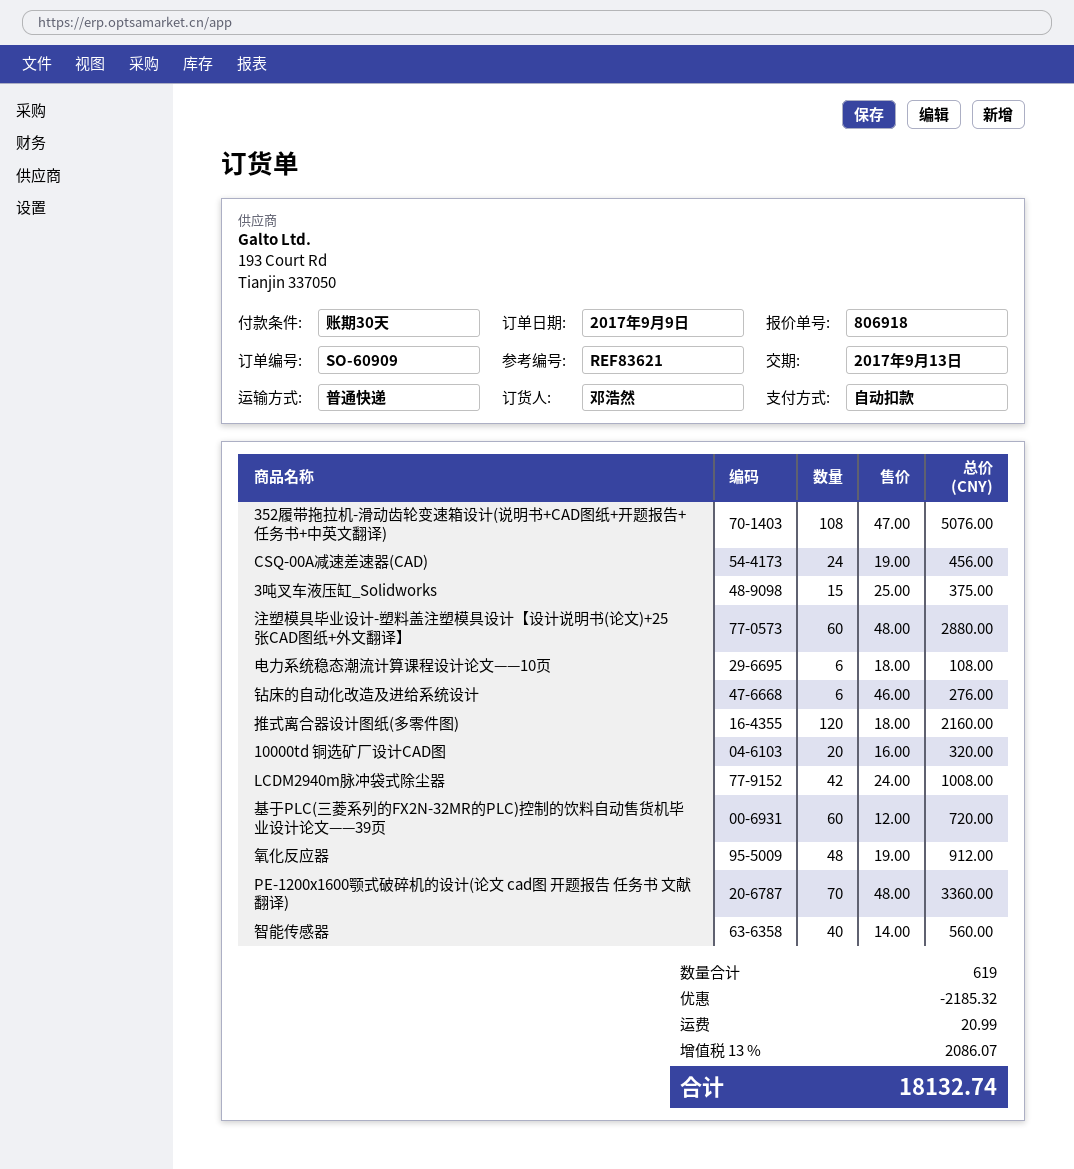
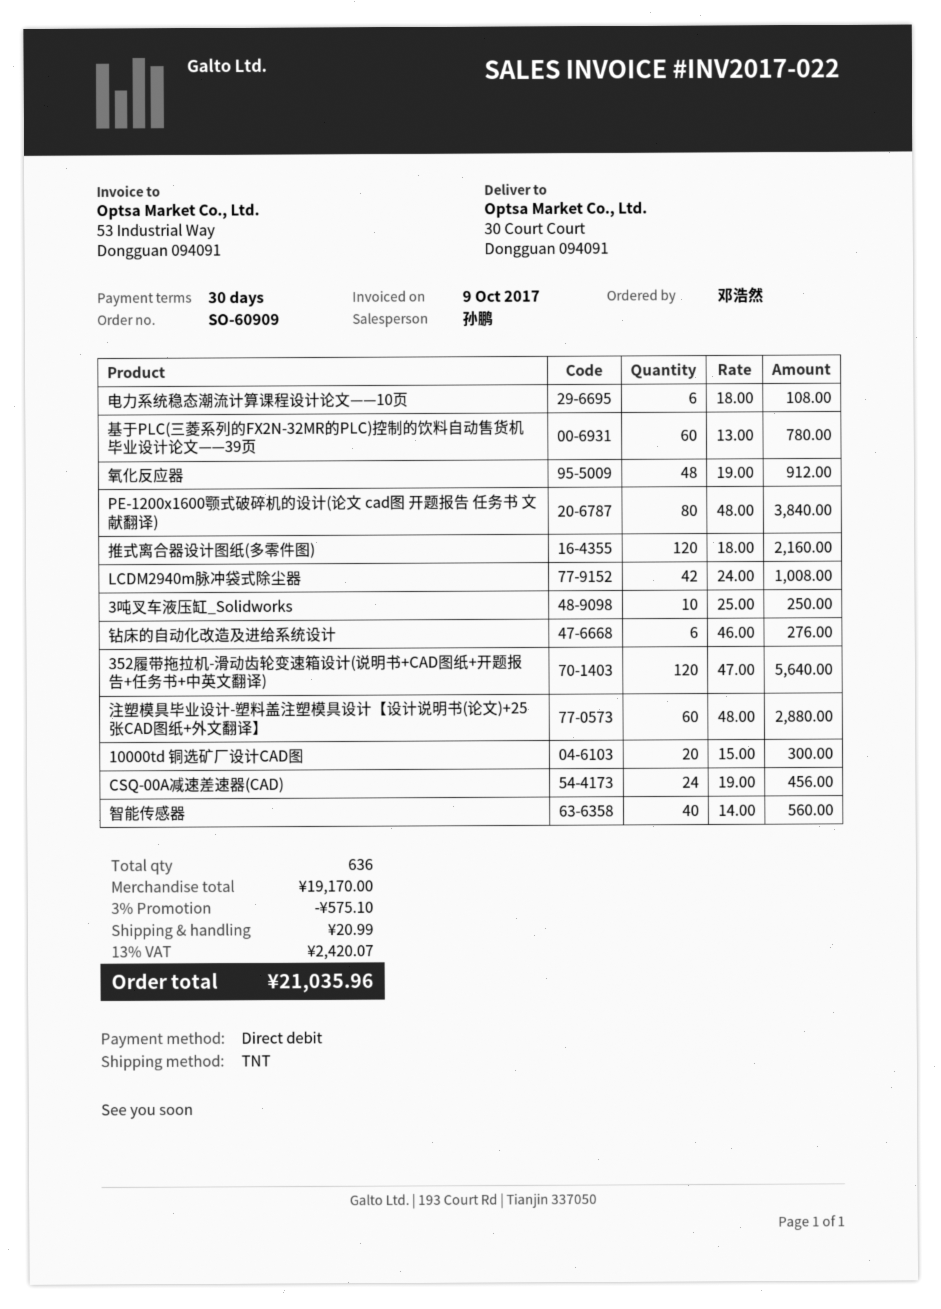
shipping method: standard -> TNT
352履带拖拉机-滑动齿轮变速箱设计(说明书+CAD图纸+开题报告+任务书+中英文翻译): 108 x 47.00 = 5076.00 -> 120 x 47.00 = 5640.00
3吨叉车液压缸_Solidworks: 15 x 25.00 = 375.00 -> 10 x 25.00 = 250.00
10000td 铜选矿厂设计CAD图: 20 x 16.00 = 320.00 -> 20 x 15.00 = 300.00
基于PLC(三菱系列的FX2N-32MR的PLC)控制的饮料自动售货机毕业设计论文——39页: 60 x 12.00 = 720.00 -> 60 x 13.00 = 780.00
PE-1200х1600颚式破碎机的设计(论文 cad图 开题报告 任务书 文献翻译): 70 x 48.00 = 3360.00 -> 80 x 48.00 = 3840.00
total quantity: 619 -> 636
discount: 2185.32 -> 575.10
tax: 13% = 2086.07 -> 13% = 2420.07
total: 18132.74 -> 21035.96

